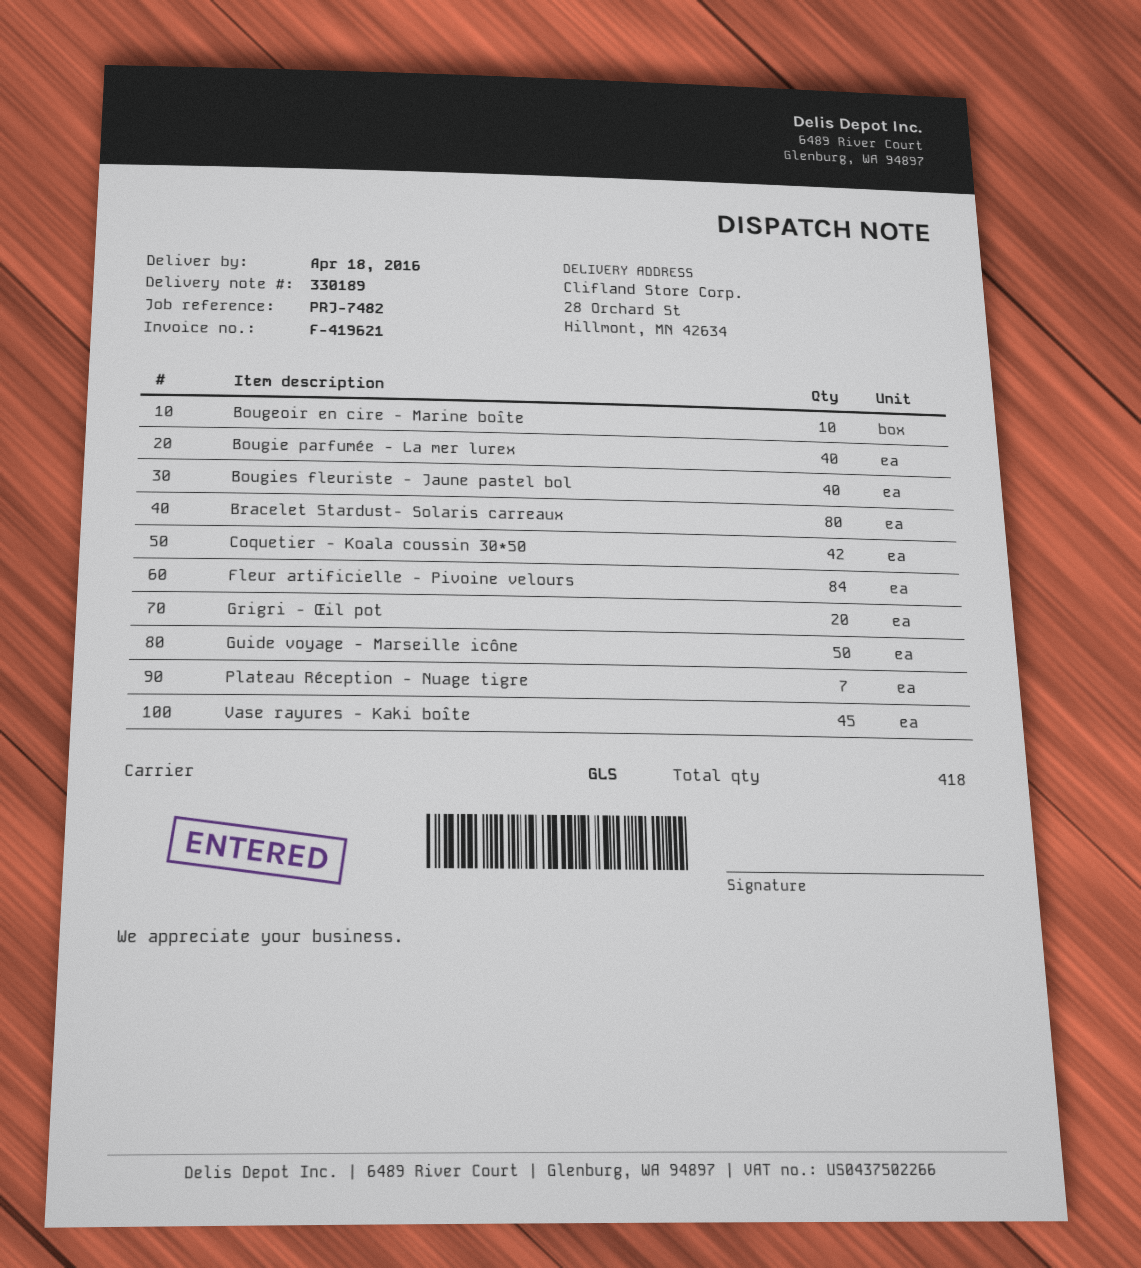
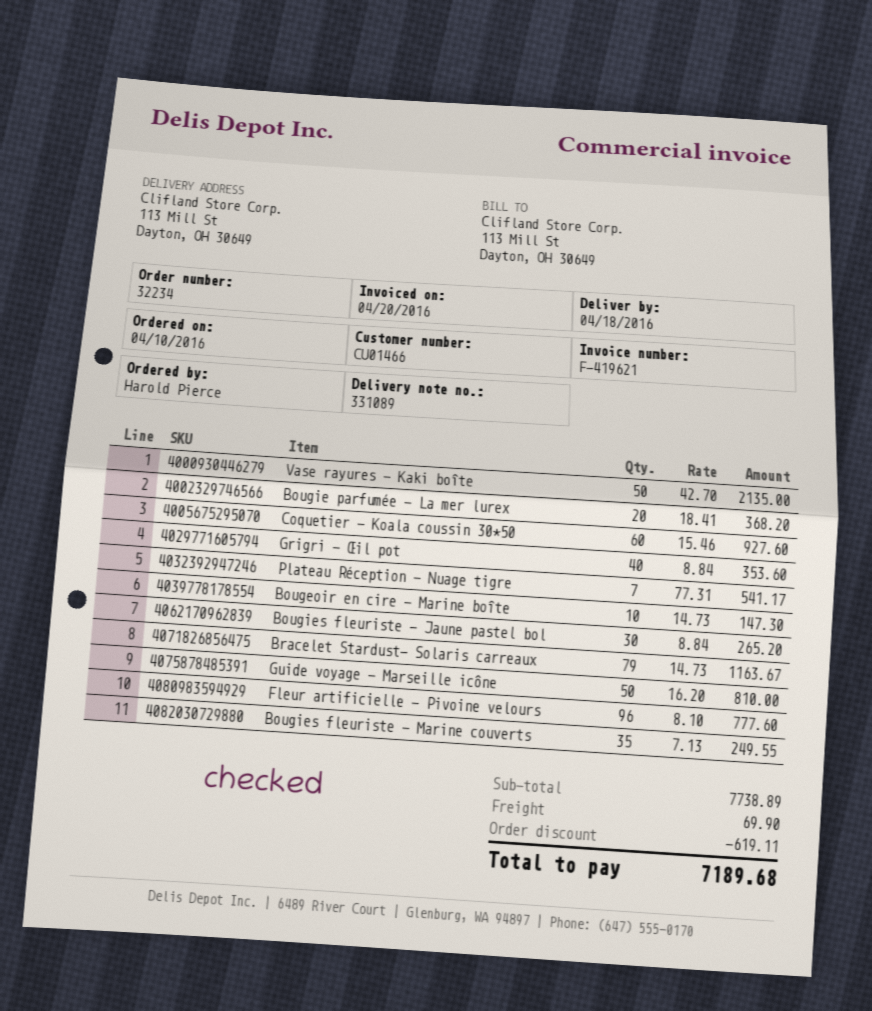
delivery note number: 330189 -> 331089
ship to: 28 Orchard St, Hillmont, MN 42634 -> 113 Mill St, Dayton, OH 30649
Bougie parfumée - La mer lurex: 40 -> 20
Bougies fleuriste - Jaune pastel bol: 40 -> 30
Bracelet Stardust- Solaris carreaux: 80 -> 79
Coquetier - Koala coussin 30*50: 42 -> 60
Fleur artificielle - Pivoine velours: 84 -> 96
Grigri - Œil pot: 20 -> 40
Vase rayures - Kaki boîte: 45 -> 50
Bougies fleuriste - Marine couverts: none -> 35

